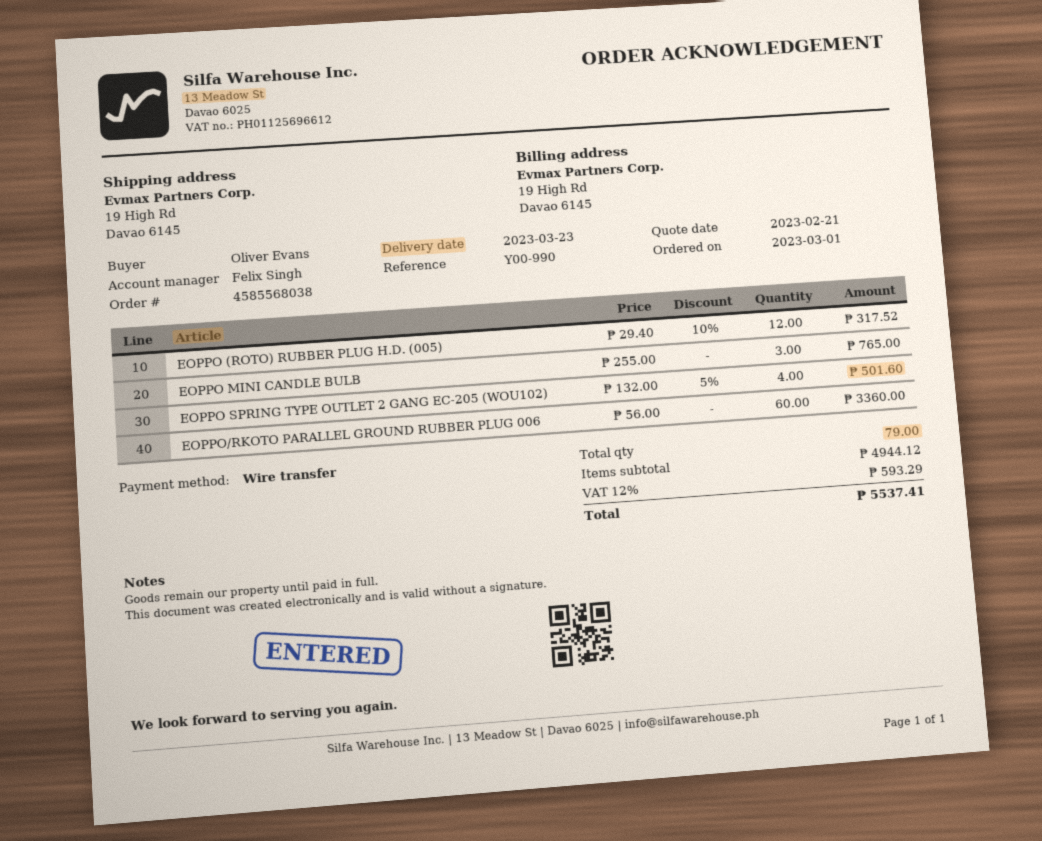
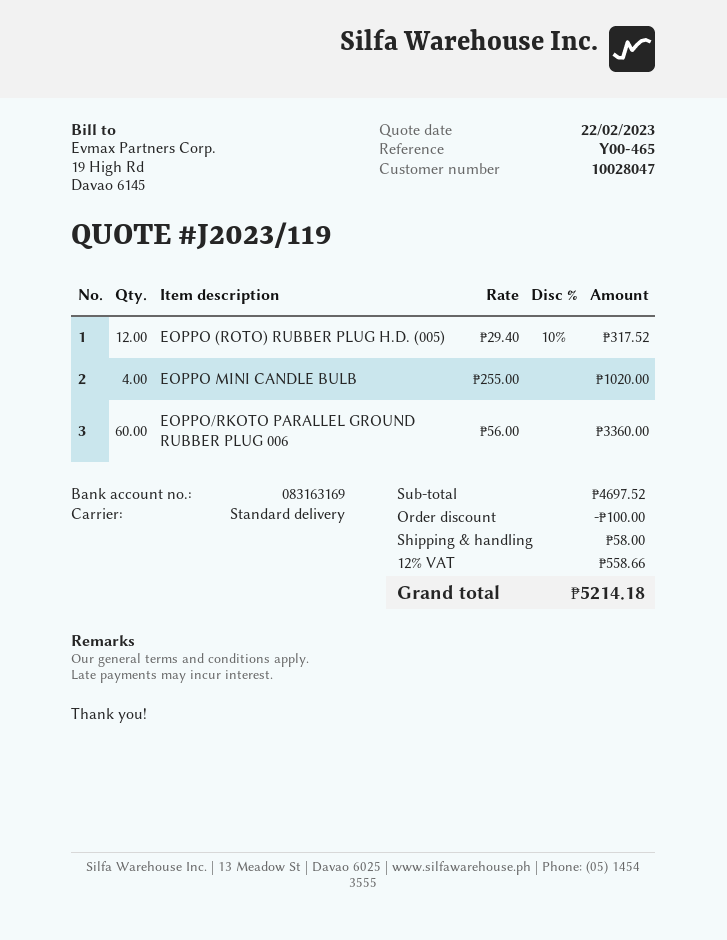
quote date: 2023-02-21 -> 2023-02-22
reference: Y00-990 -> Y00-465
EOPPO MINI CANDLE BULB: 3 x 255.00 = 765.00 -> 4 x 255.00 = 1020.00
EOPPO SPRING TYPE OUTLET 2 GANG EC-205 (WOU102): 4 x 132.00 - 5% = 501.60 -> none
subtotal: 4944.12 -> 4697.52
discount: none -> 100.00
shipping: none -> 58.00
tax: 12% = 593.29 -> 12% = 558.66
total: 5537.41 -> 5214.18

